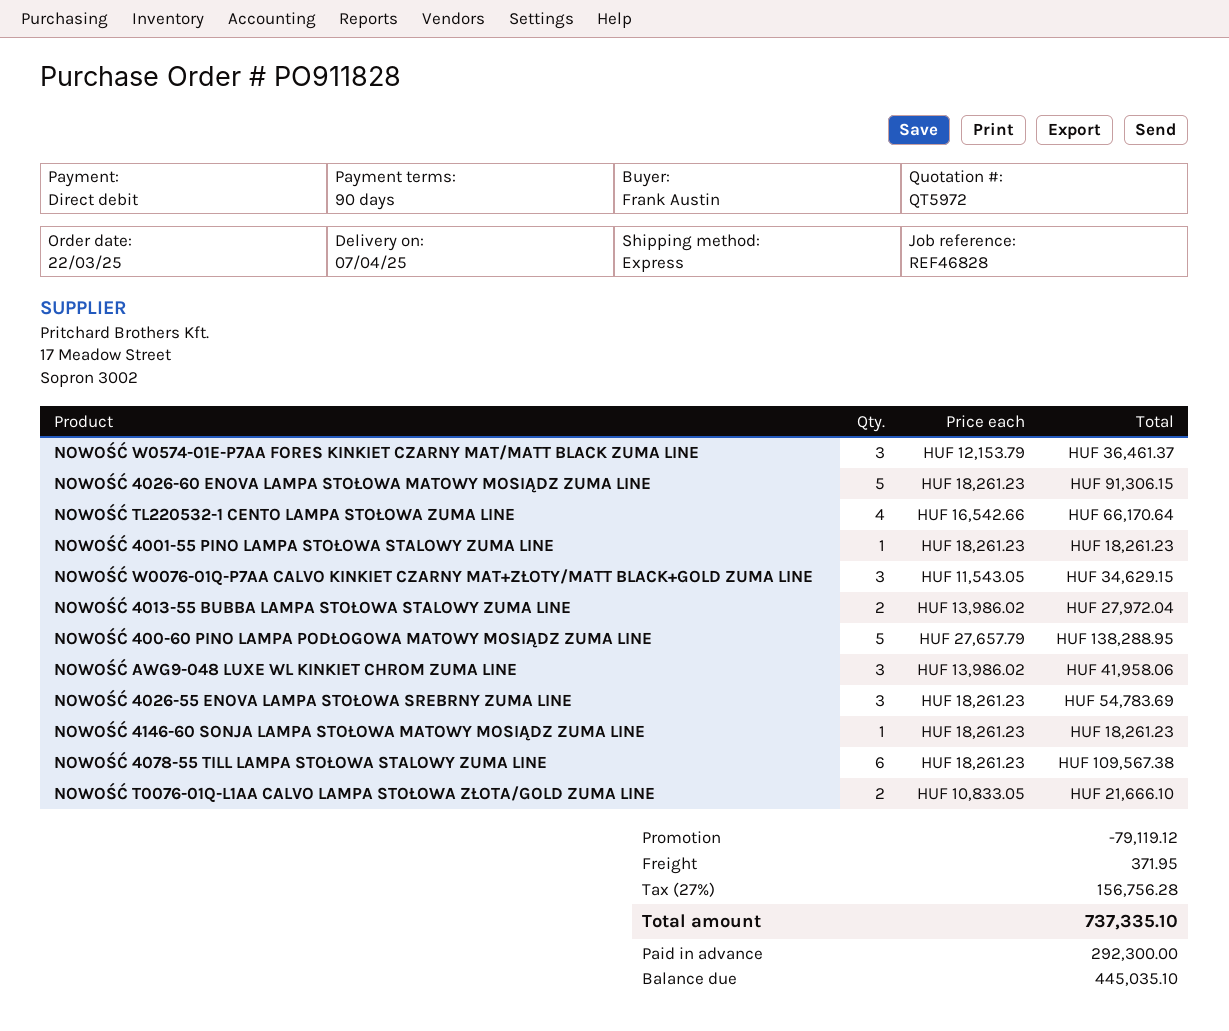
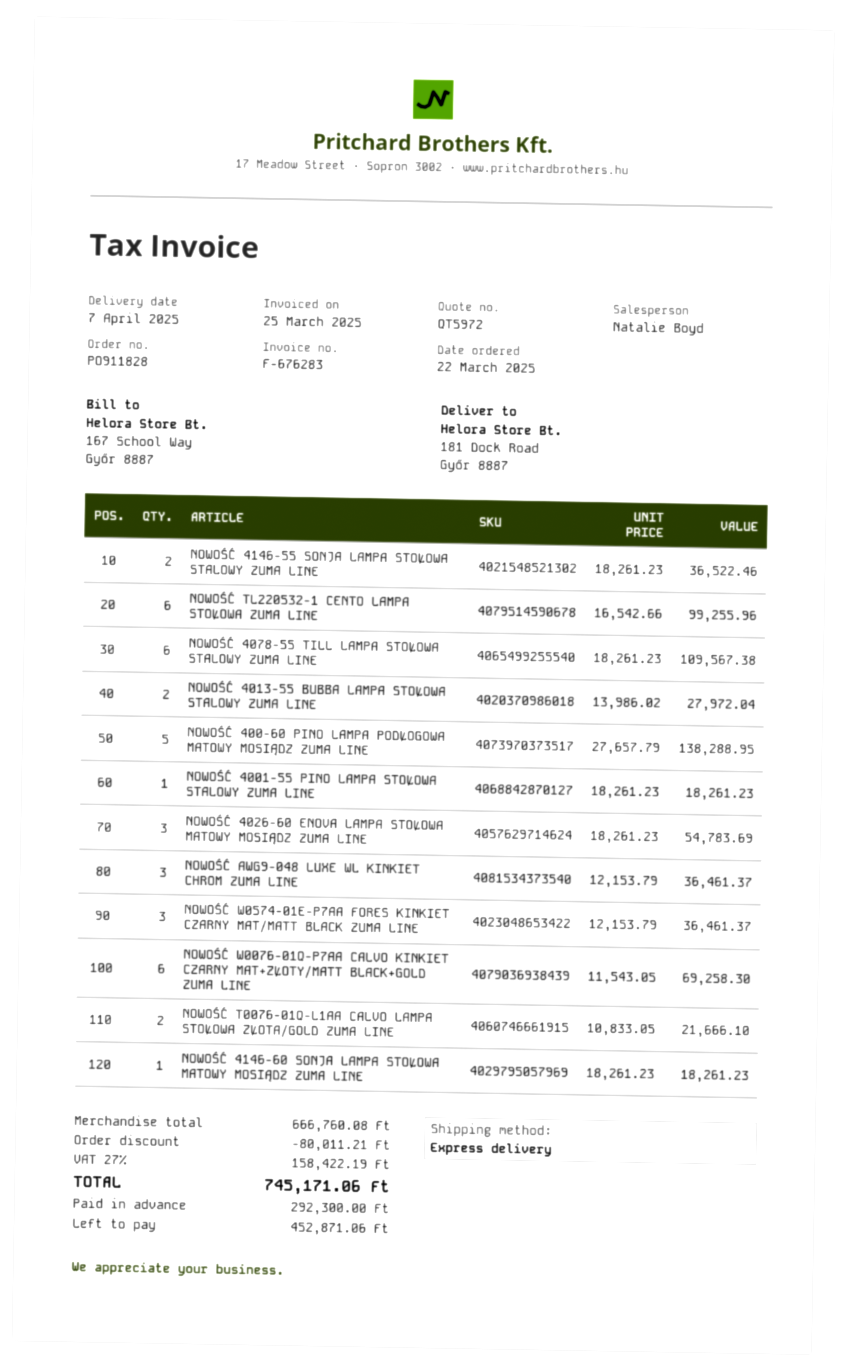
NOWOŚĆ 4026-60 ENOVA LAMPA STOŁOWA MATOWY MOSIĄDZ ZUMA LINE: 5 x 18261.23 = 91306.15 -> 3 x 18261.23 = 54783.69
NOWOŚĆ TL220532-1 CENTO LAMPA STOŁOWA ZUMA LINE: 4 x 16542.66 = 66170.64 -> 6 x 16542.66 = 99255.96
NOWOŚĆ W0076-01Q-P7AA CALVO KINKIET CZARNY MAT+ZŁOTY/MATT BLACK+GOLD ZUMA LINE: 3 x 11543.05 = 34629.15 -> 6 x 11543.05 = 69258.30
NOWOŚĆ AWG9-048 LUXE WL KINKIET CHROM ZUMA LINE: 3 x 13986.02 = 41958.06 -> 3 x 12153.79 = 36461.37
NOWOŚĆ 4026-55 ENOVA LAMPA STOŁOWA SREBRNY ZUMA LINE: 3 x 18261.23 = 54783.69 -> none
NOWOŚĆ 4146-55 SONJA LAMPA STOŁOWA STALOWY ZUMA LINE: none -> 2 x 18261.23 = 36522.46
discount: 79119.12 -> 80011.21
shipping: 371.95 -> none
tax: 27% = 156756.28 -> 27% = 158422.19
total: 737335.10 -> 745171.06
balance: 445035.10 -> 452871.06

